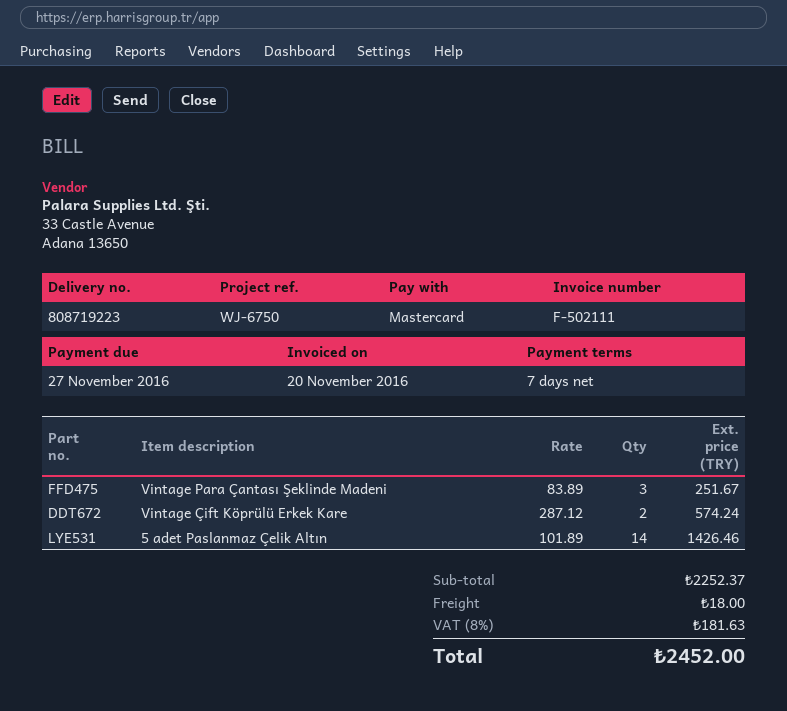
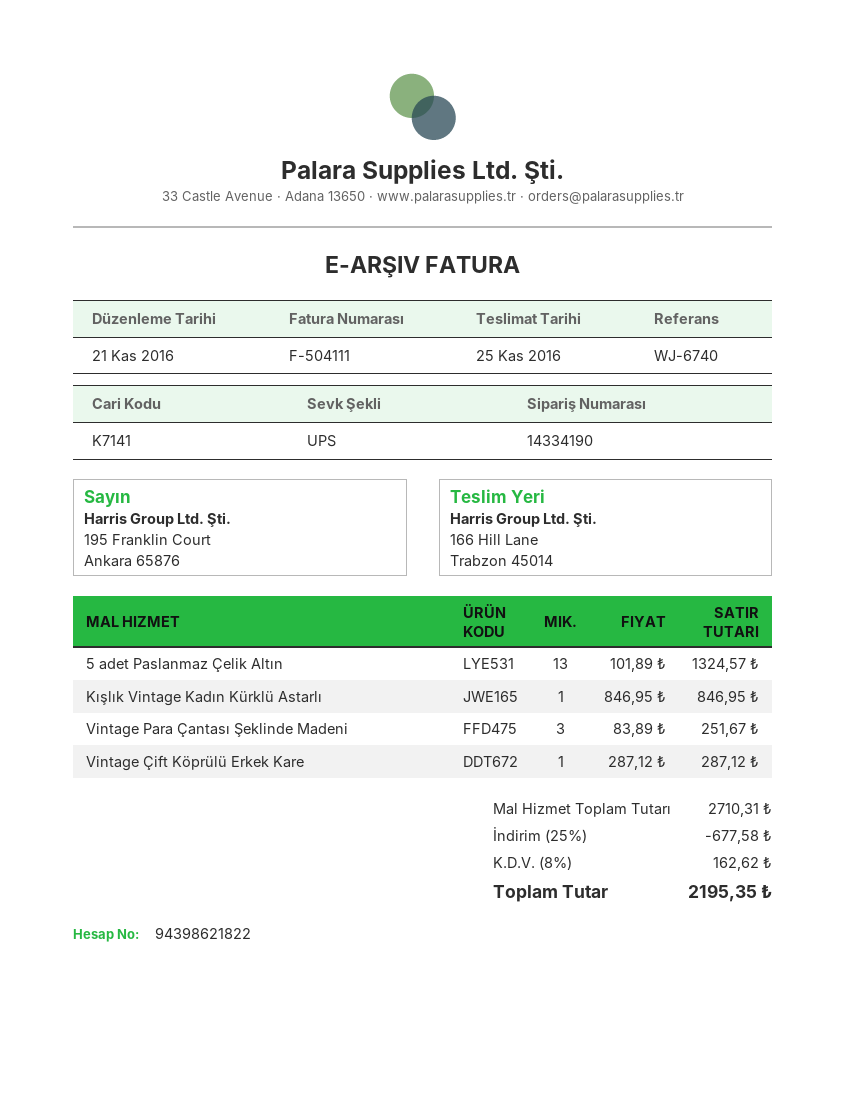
invoice number: F-502111 -> F-504111
invoice date: 2016-11-20 -> 2016-11-21
reference: WJ-6750 -> WJ-6740
Vintage Çift Köprülü Erkek Kare: 2 x 287.12 = 574.24 -> 1 x 287.12 = 287.12
5 adet Paslanmaz Çelik Altın: 14 x 101.89 = 1426.46 -> 13 x 101.89 = 1324.57
Kışlık Vintage Kadın Kürklü Astarlı: none -> 1 x 846.95 = 846.95
subtotal: 2252.37 -> 2710.31
discount: none -> 25% = 677.58
shipping: 18.00 -> none
tax: 8% = 181.63 -> 8% = 162.62
total: 2452.00 -> 2195.35

